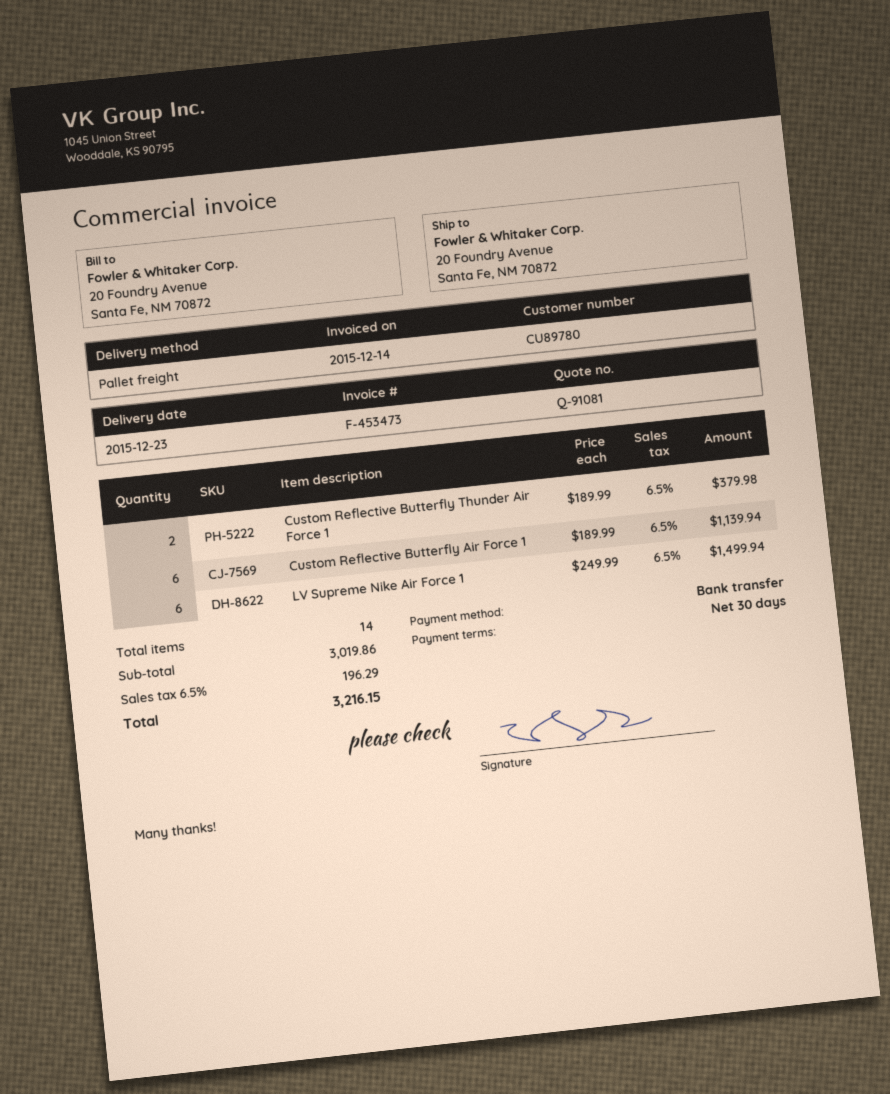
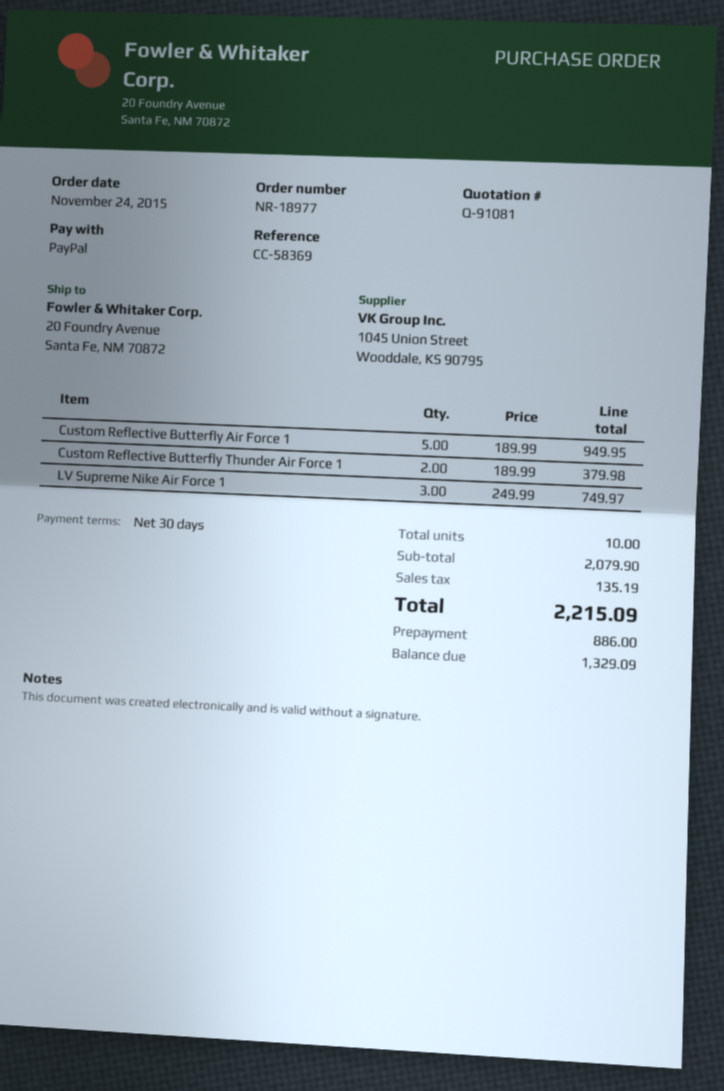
payment method: bank transfer -> PayPal
Custom Reflective Butterfly Air Force 1: 6 x 189.99 = 1139.94 -> 5 x 189.99 = 949.95
LV Supreme Nike Air Force 1: 6 x 249.99 = 1499.94 -> 3 x 249.99 = 749.97
total quantity: 14 -> 10
subtotal: 3019.86 -> 2079.90
tax: 196.29 -> 135.19
total: 3216.15 -> 2215.09

